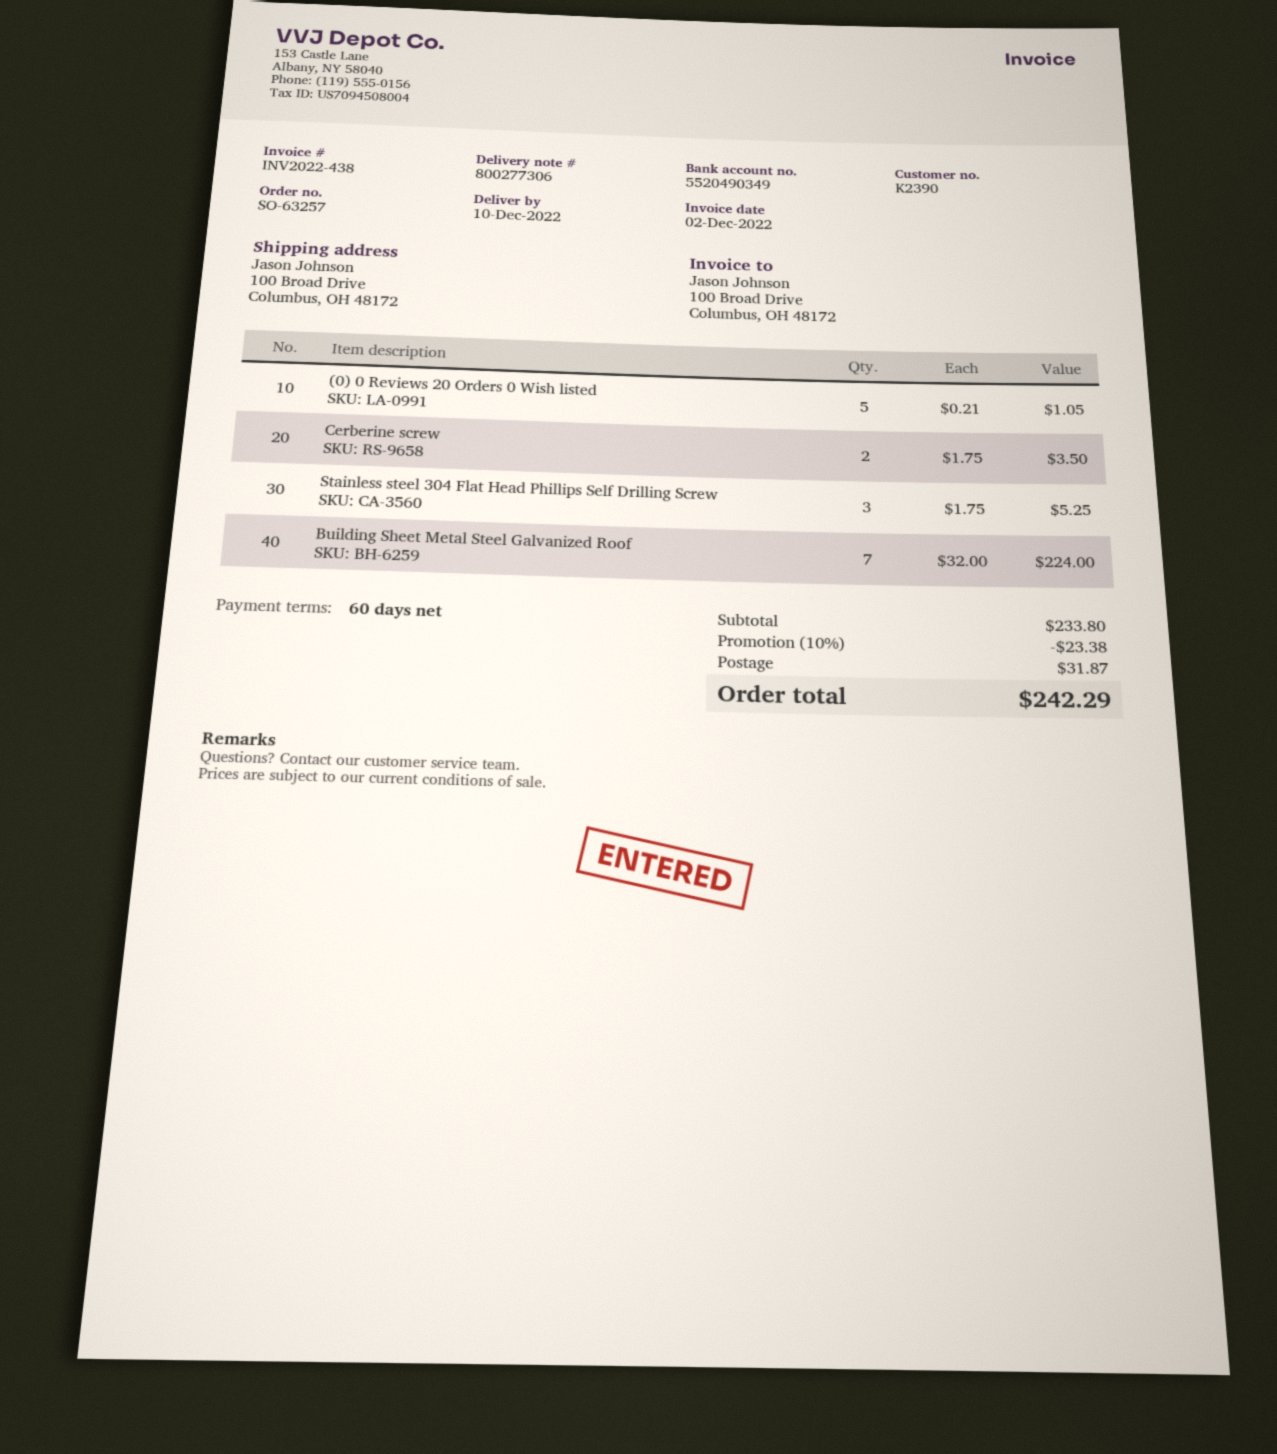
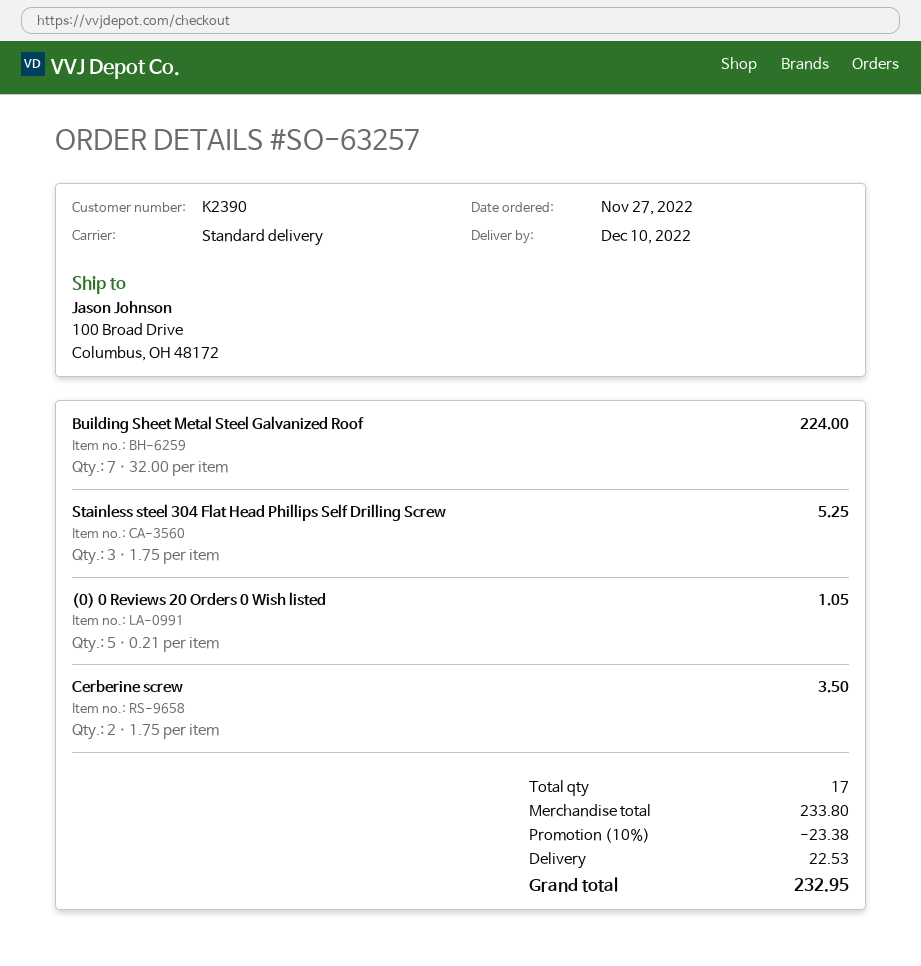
shipping: 31.87 -> 22.53
total: 242.29 -> 232.95

